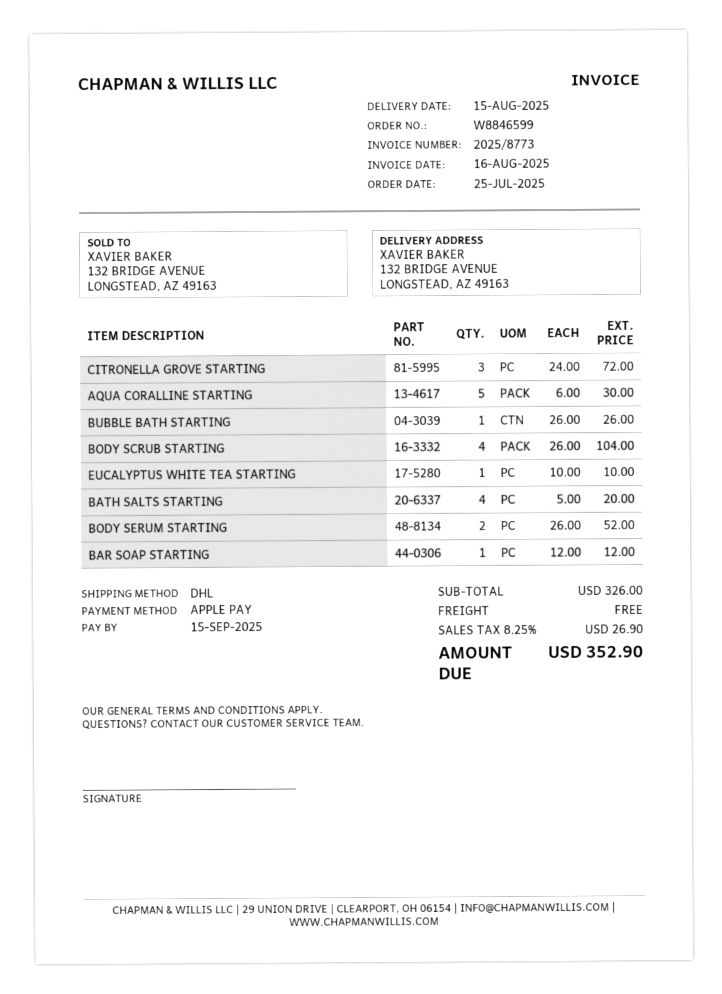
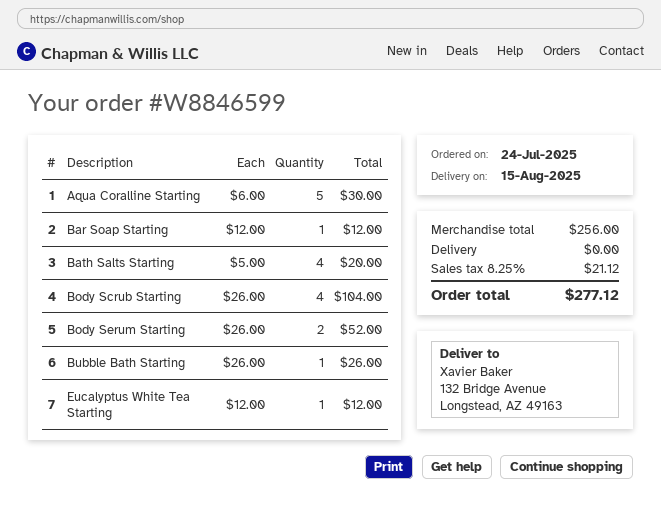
order date: 2025-07-25 -> 2025-07-24
CITRONELLA GROVE STARTING: 3 x 24.00 = 72.00 -> none
EUCALYPTUS WHITE TEA STARTING: 1 x 10.00 = 10.00 -> 1 x 12.00 = 12.00
subtotal: 326.00 -> 256.00
tax: 8.25% = 26.90 -> 8.25% = 21.12
total: 352.90 -> 277.12

